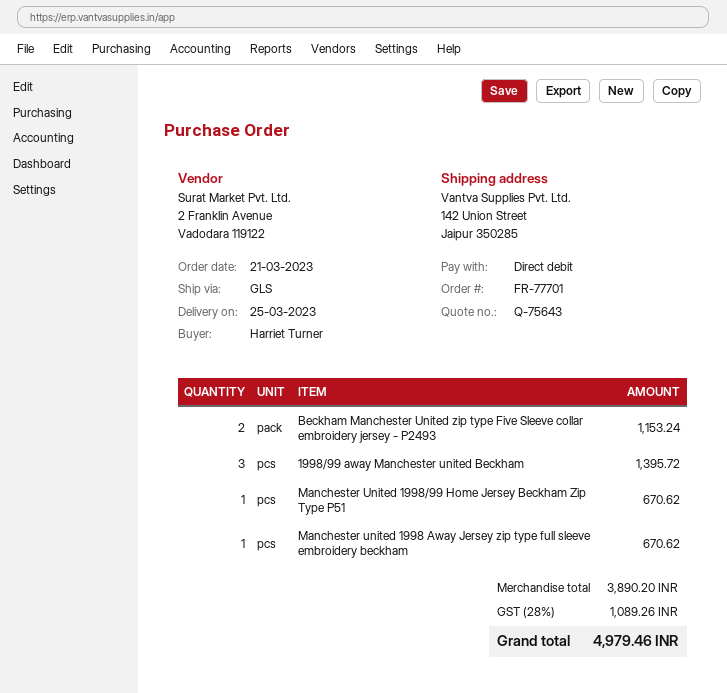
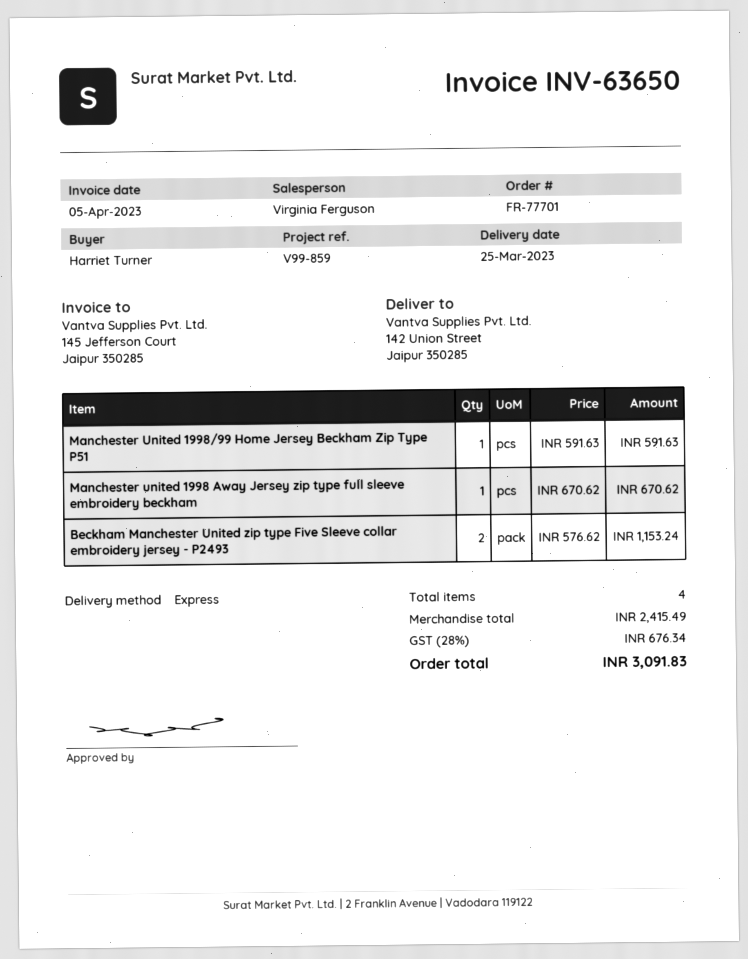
shipping method: GLS -> express
1998/99 away Manchester united Beckham: 3 for 1395.72 -> none
Manchester United 1998/99 Home Jersey Beckham Zip Type P51: 1 for 670.62 -> 1 for 591.63
subtotal: 3890.20 -> 2415.49
tax: 28% = 1089.26 -> 28% = 676.34
total: 4979.46 -> 3091.83

